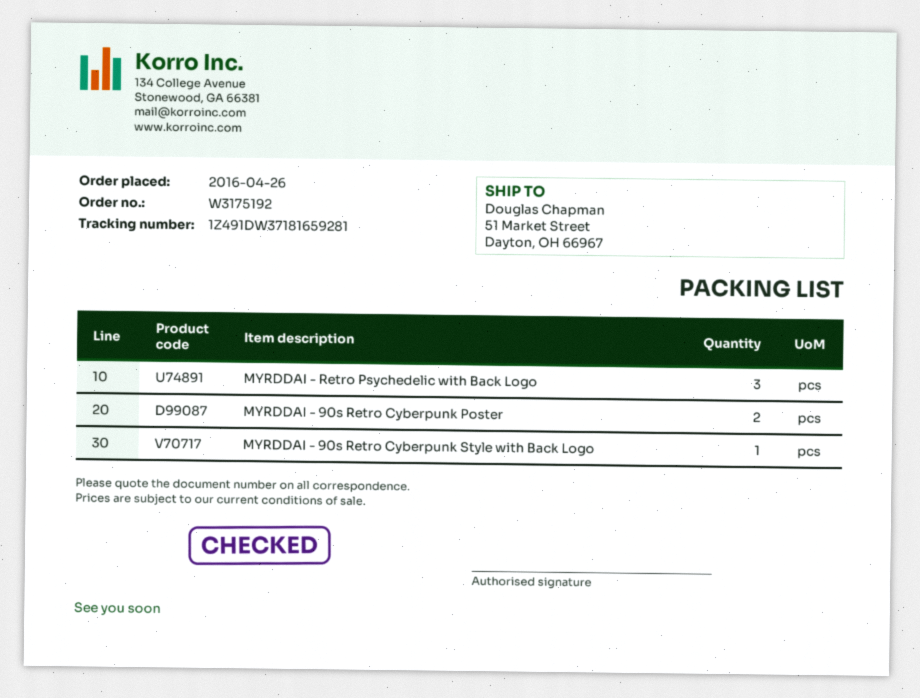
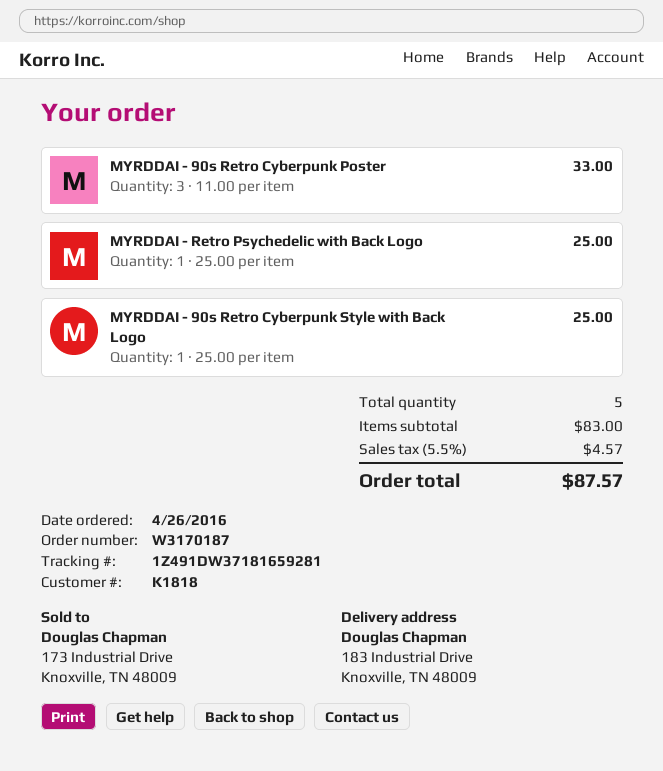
order number: W3175192 -> W3170187
ship to: 51 Market Street, Dayton, OH 66967 -> 183 Industrial Drive, Knoxville, TN 48009
MYRDDAI - Retro Psychedelic with Back Logo: 3 -> 1
MYRDDAI - 90s Retro Cyberpunk Poster: 2 -> 3

